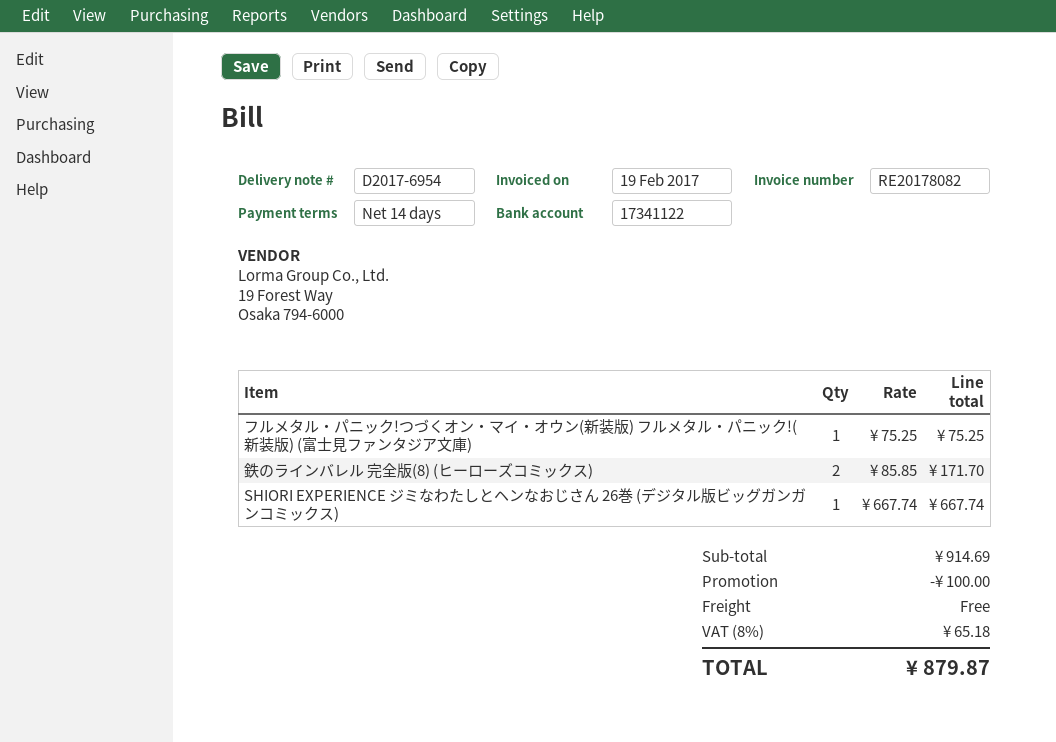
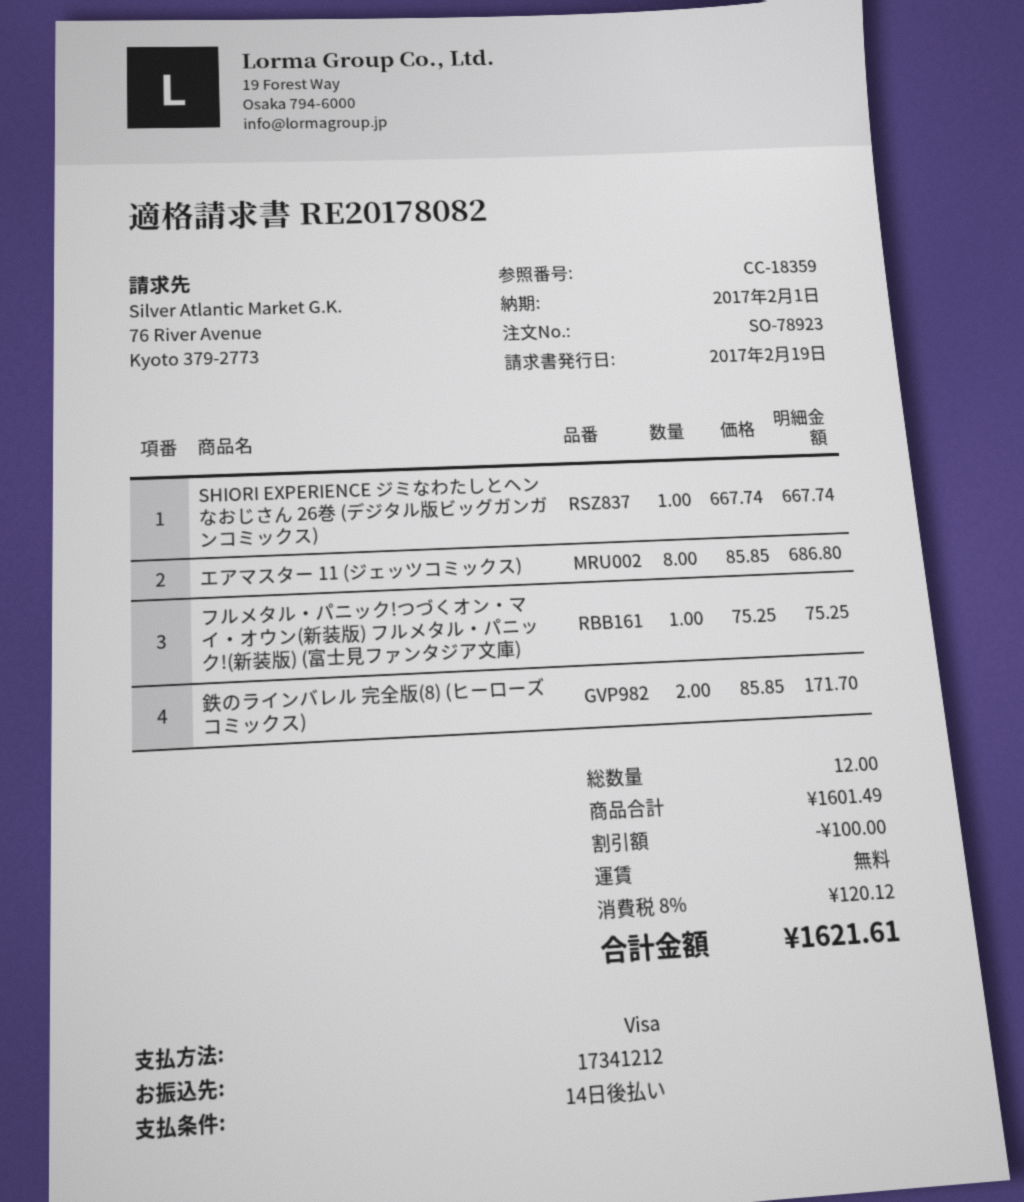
bank account: 17341122 -> 17341212
エアマスター 11 (ジェッツコミックス): none -> 8 x 85.85 = 686.80
subtotal: 914.69 -> 1601.49
tax: 8% = 65.18 -> 8% = 120.12
total: 879.87 -> 1621.61

